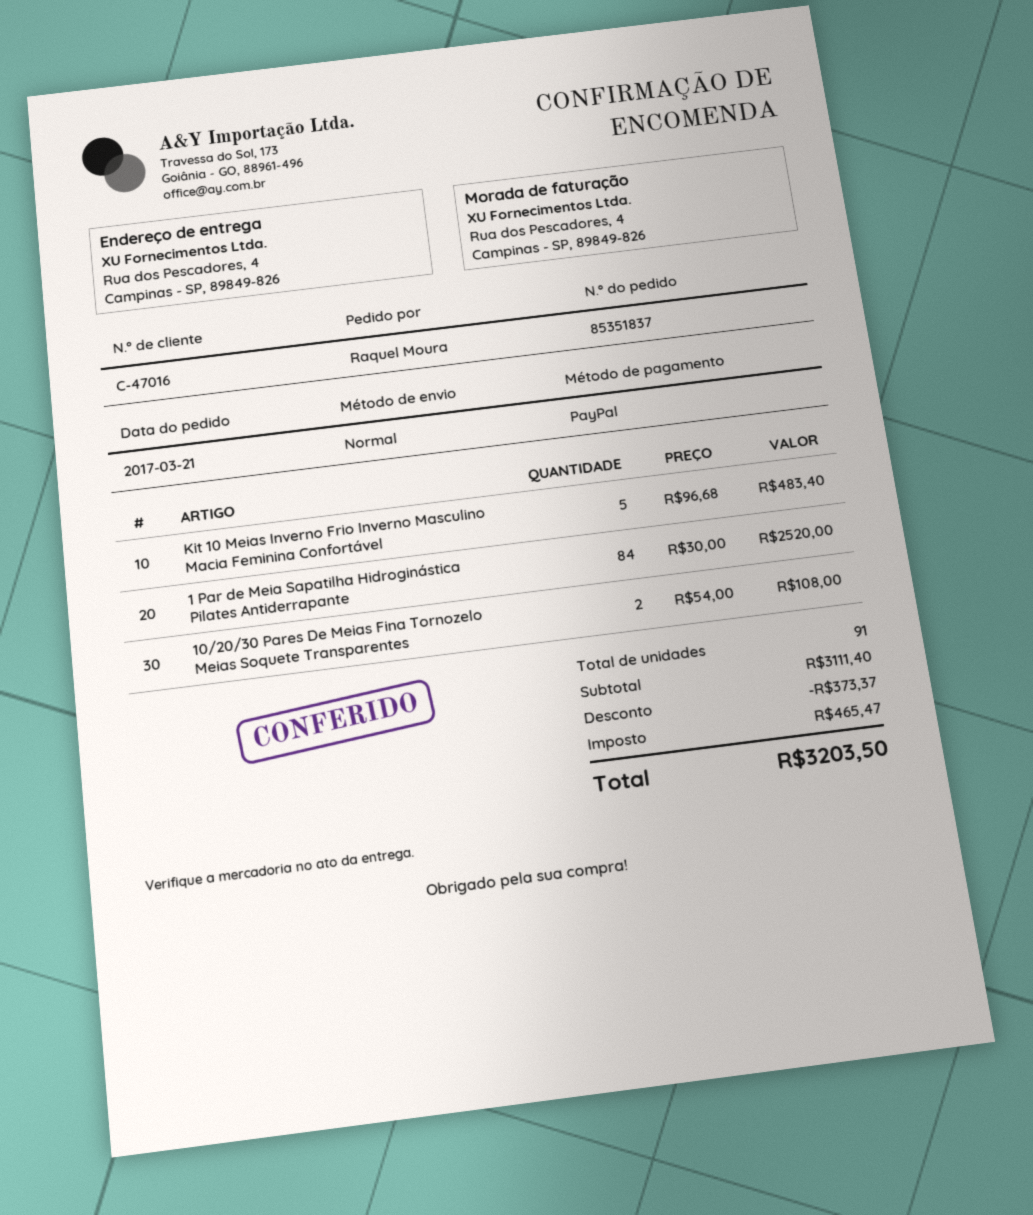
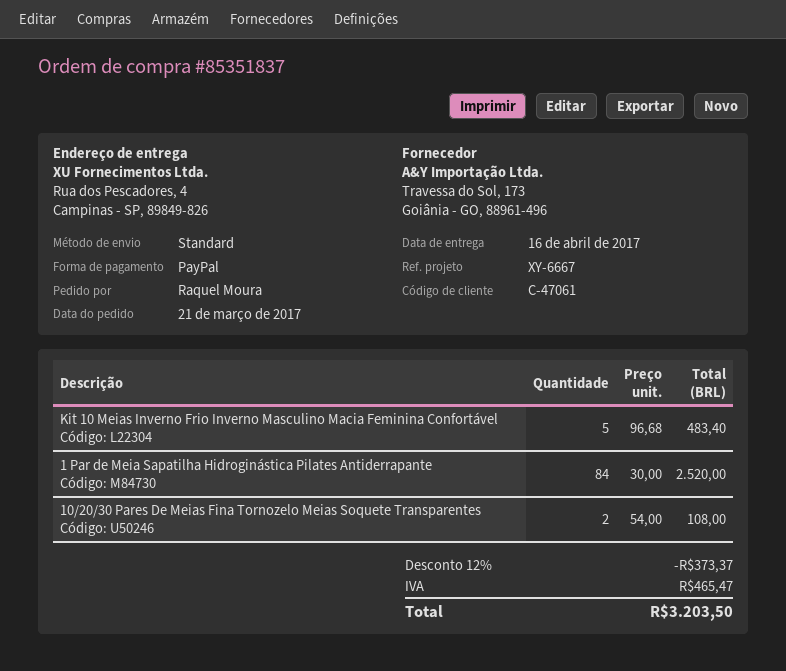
customer number: C-47016 -> C-47061

